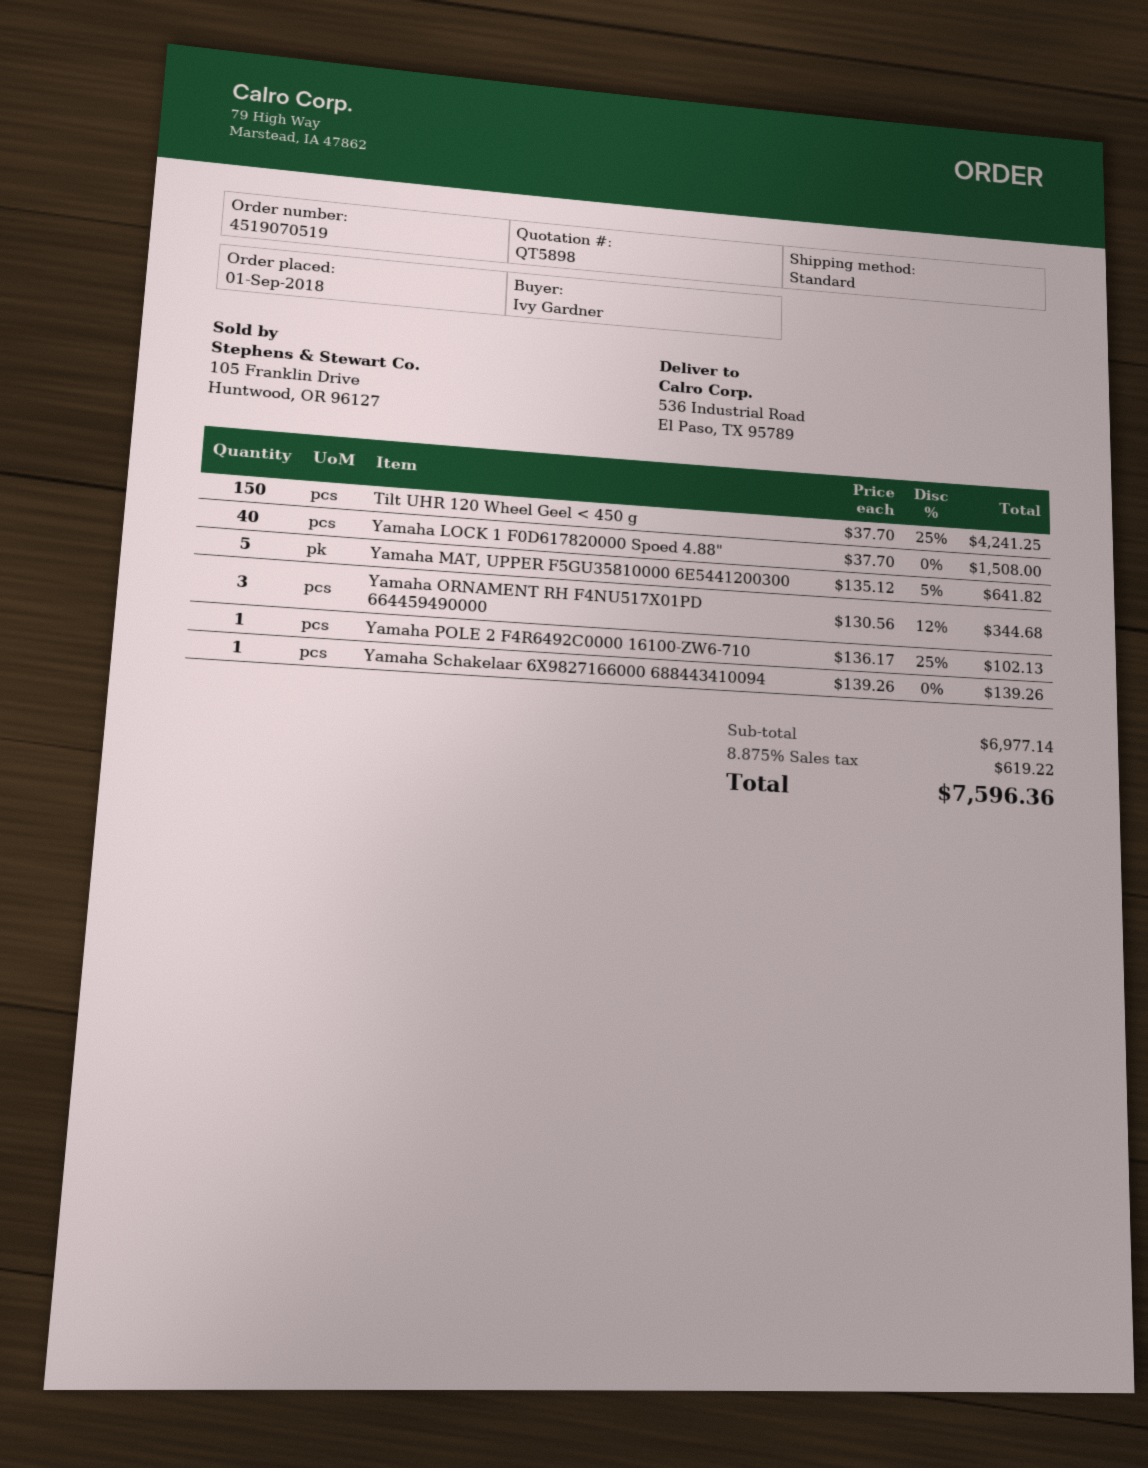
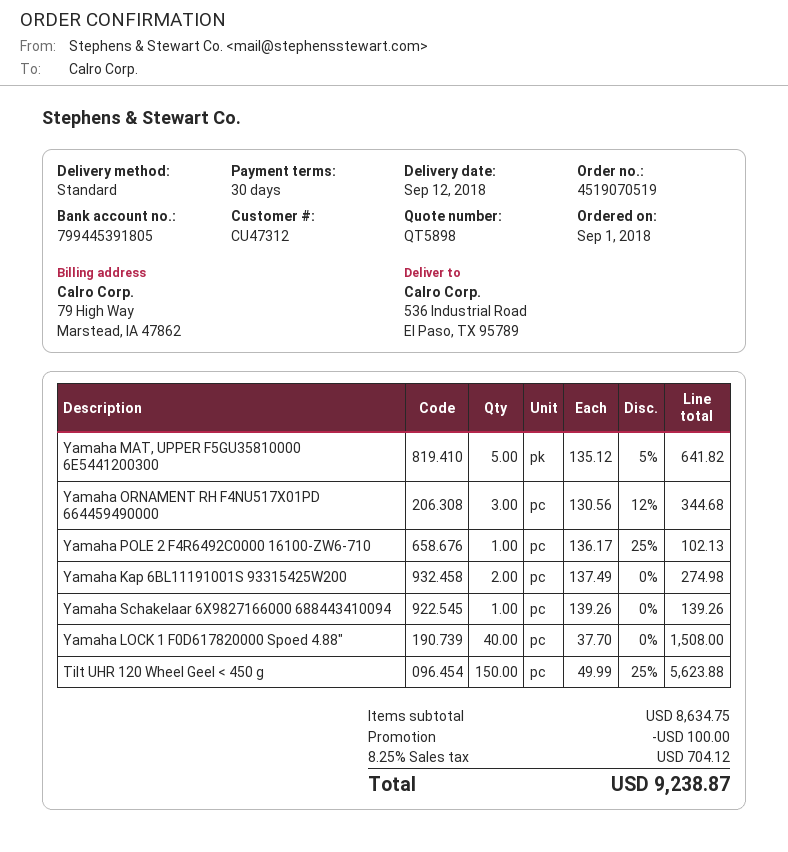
Tilt UHR 120 Wheel Geel < 450 g: 150 x 37.70 - 25% = 4241.25 -> 150 x 49.99 - 25% = 5623.88
Yamaha Kap 6BL11191001S 93315425W200: none -> 2 x 137.49 = 274.98
subtotal: 6977.14 -> 8634.75
discount: none -> 100.00
tax: 8.875% = 619.22 -> 8.25% = 704.12
total: 7596.36 -> 9238.87

